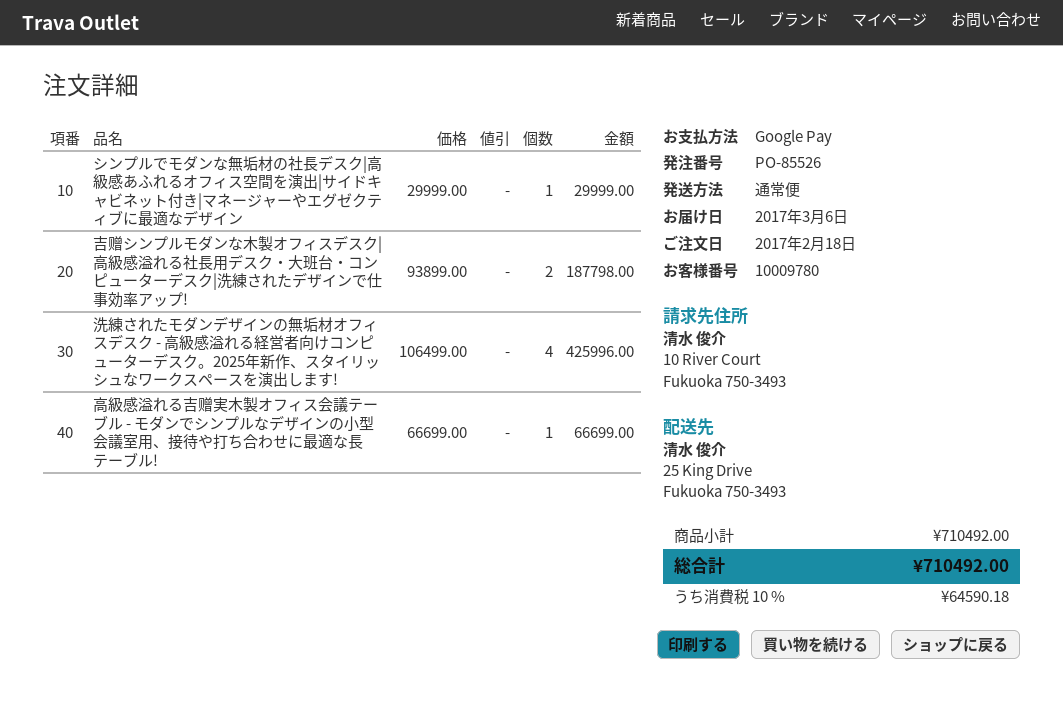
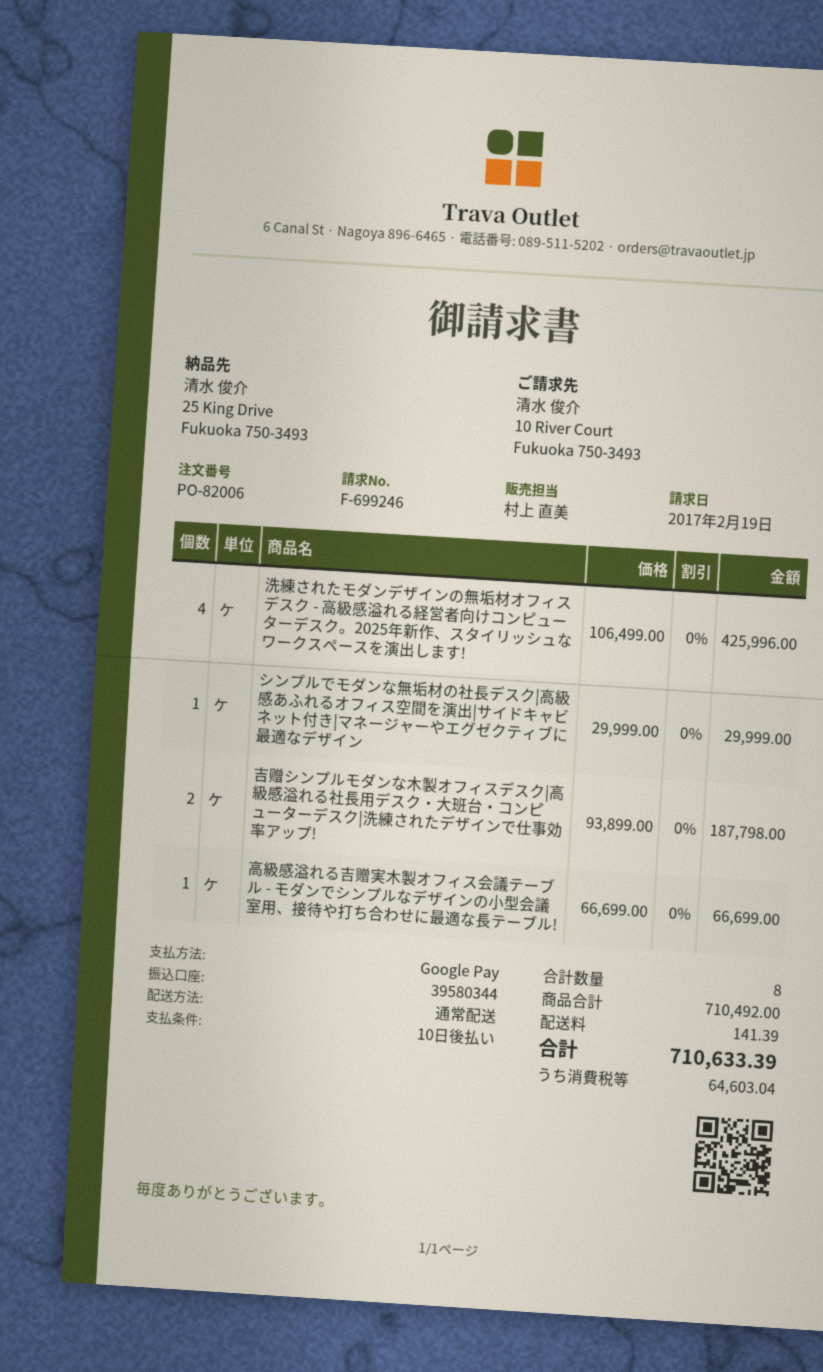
order number: PO-85526 -> PO-82006
shipping: none -> 141.39
tax: 64590.18 -> 64603.04
total: 710492.00 -> 710633.39

